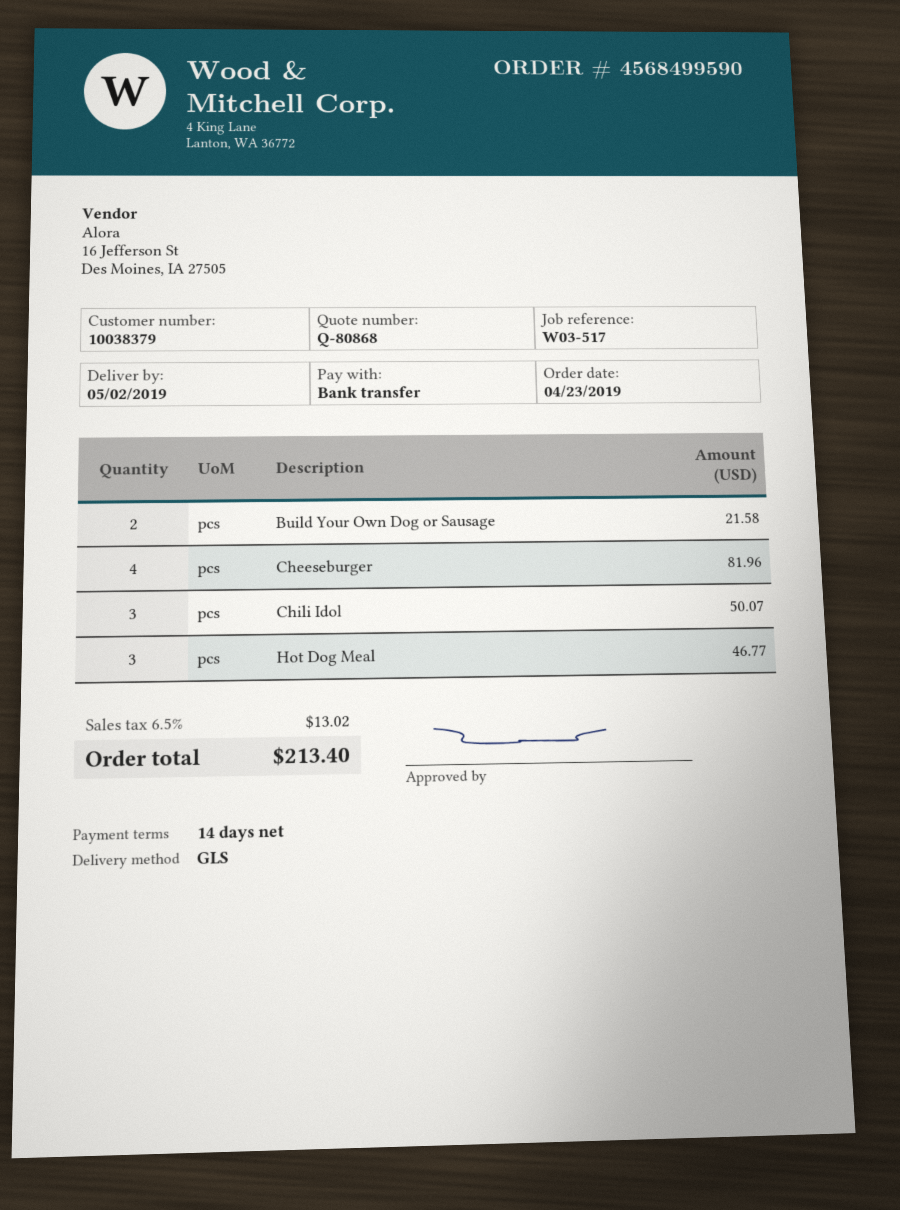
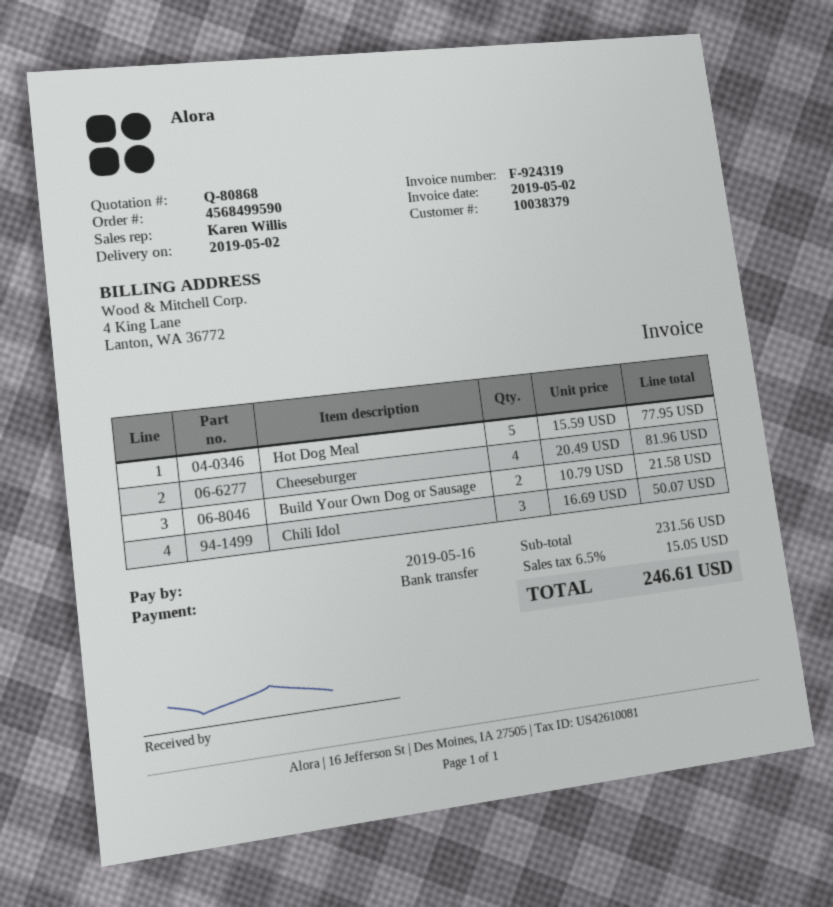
Hot Dog Meal: 3 for 46.77 -> 5 for 77.95
tax: 6.5% = 13.02 -> 6.5% = 15.05
total: 213.40 -> 246.61

